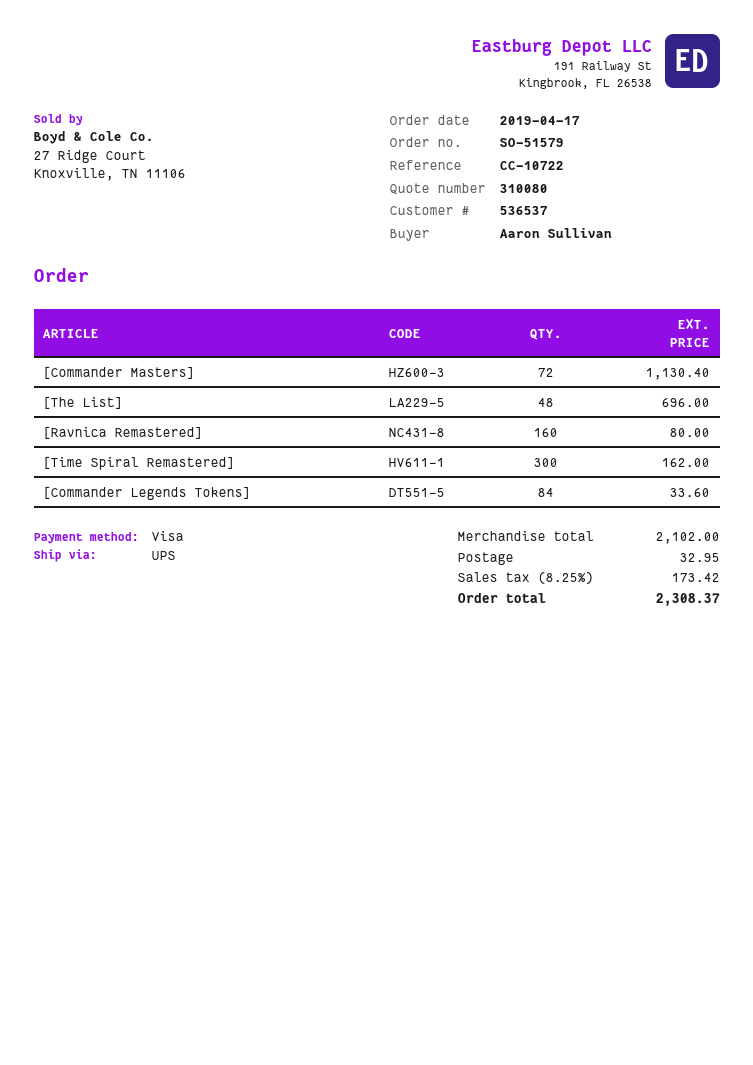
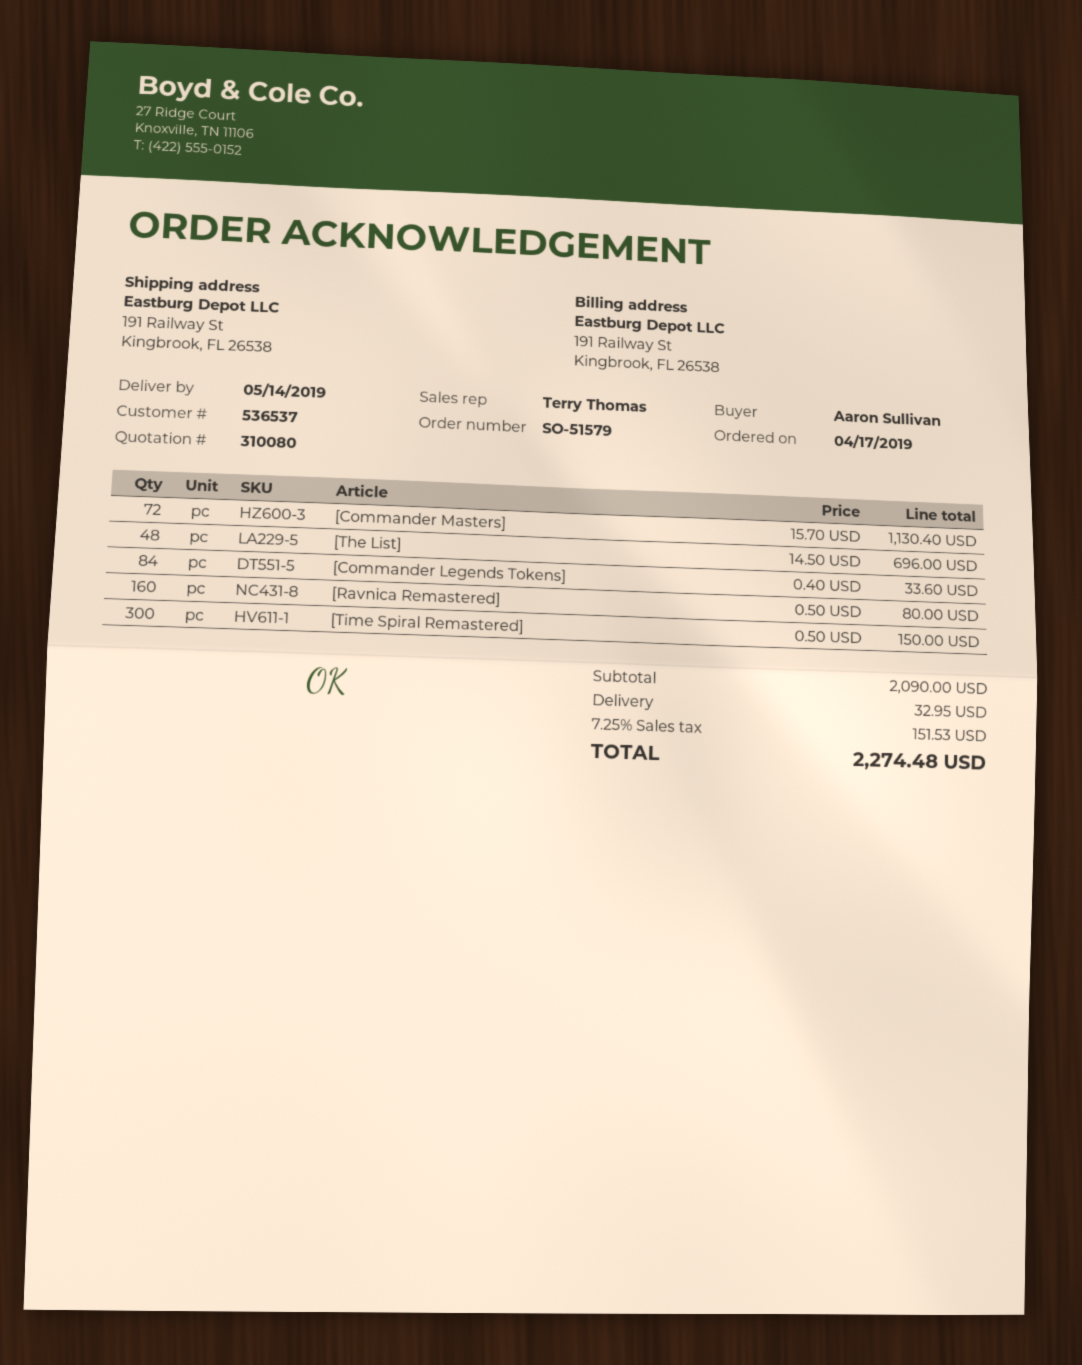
[Time Spiral Remastered]: 300 for 162.00 -> 300 for 150.00
subtotal: 2102.00 -> 2090.00
tax: 8.25% = 173.42 -> 7.25% = 151.53
total: 2308.37 -> 2274.48

